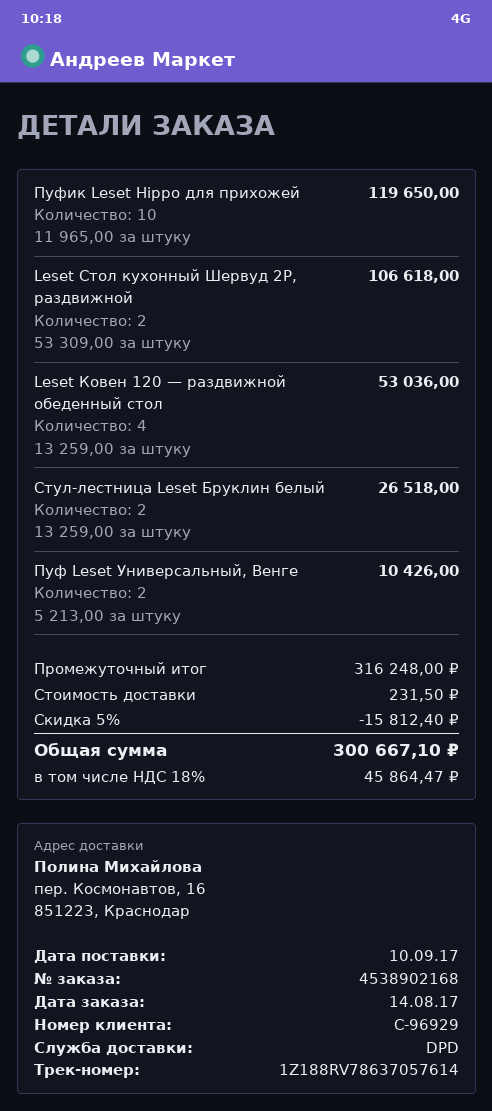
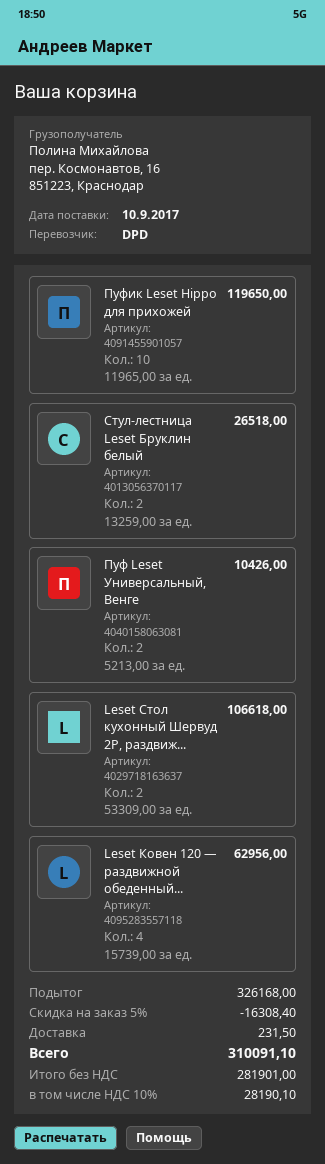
Leset Ковен 120 — раздвижной обеденный стол: 4 x 13259.00 = 53036.00 -> 4 x 15739.00 = 62956.00
subtotal: 316248.00 -> 326168.00
discount: 5% = 15812.40 -> 5% = 16308.40
tax: 18% = 45864.47 -> 10% = 28190.10
total: 300667.10 -> 310091.10

